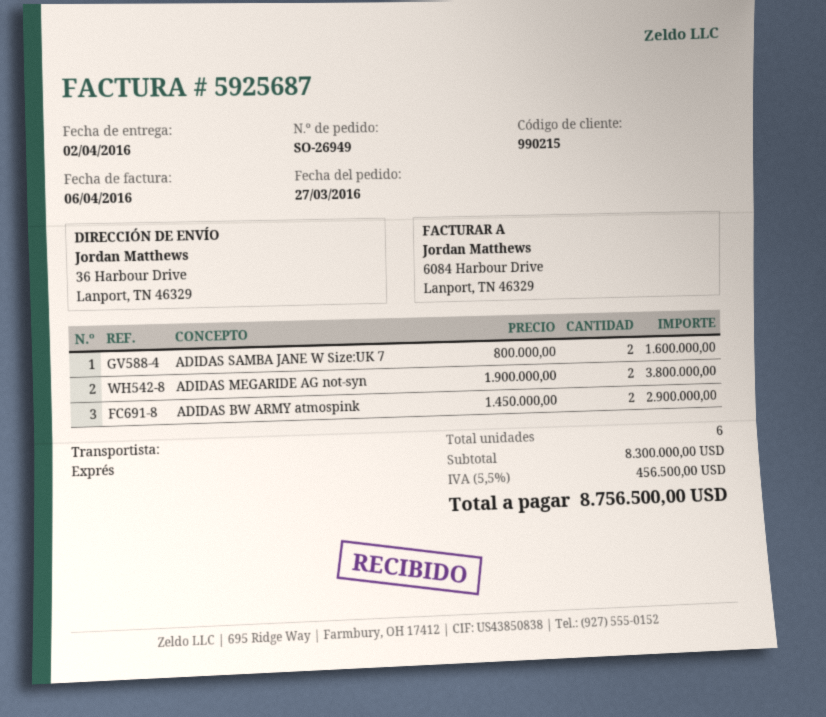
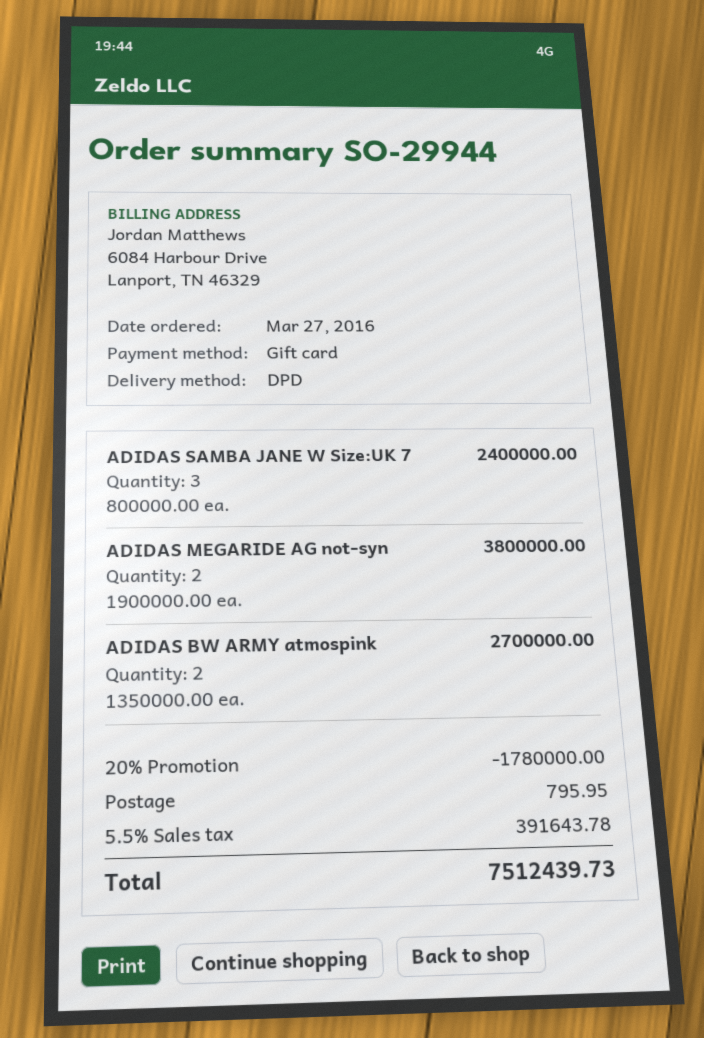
order number: SO-26949 -> SO-29944
shipping method: express -> DPD
ADIDAS SAMBA JANE W Size:UK 7: 2 x 800000.00 = 1600000.00 -> 3 x 800000.00 = 2400000.00
ADIDAS BW ARMY atmospink: 2 x 1450000.00 = 2900000.00 -> 2 x 1350000.00 = 2700000.00
discount: none -> 20% = 1780000.00
shipping: none -> 795.95
tax: 5.5% = 456500.00 -> 5.5% = 391643.78
total: 8756500.00 -> 7512439.73

